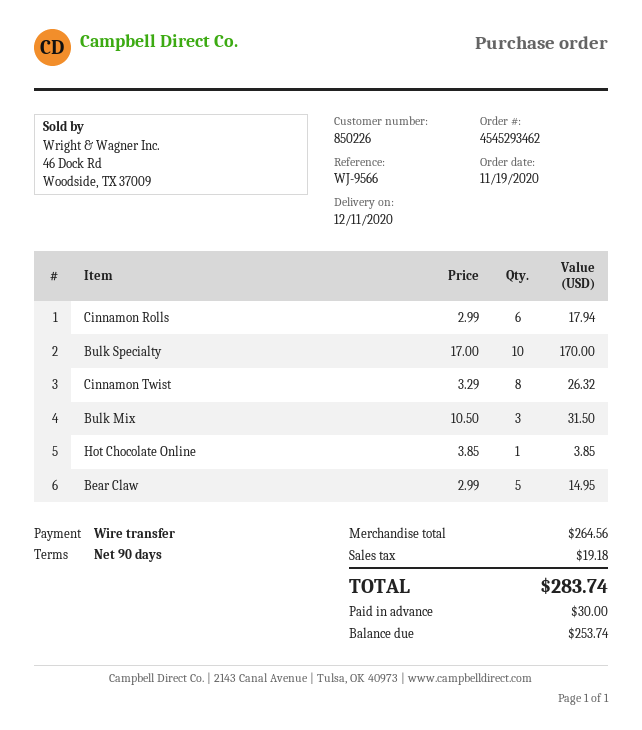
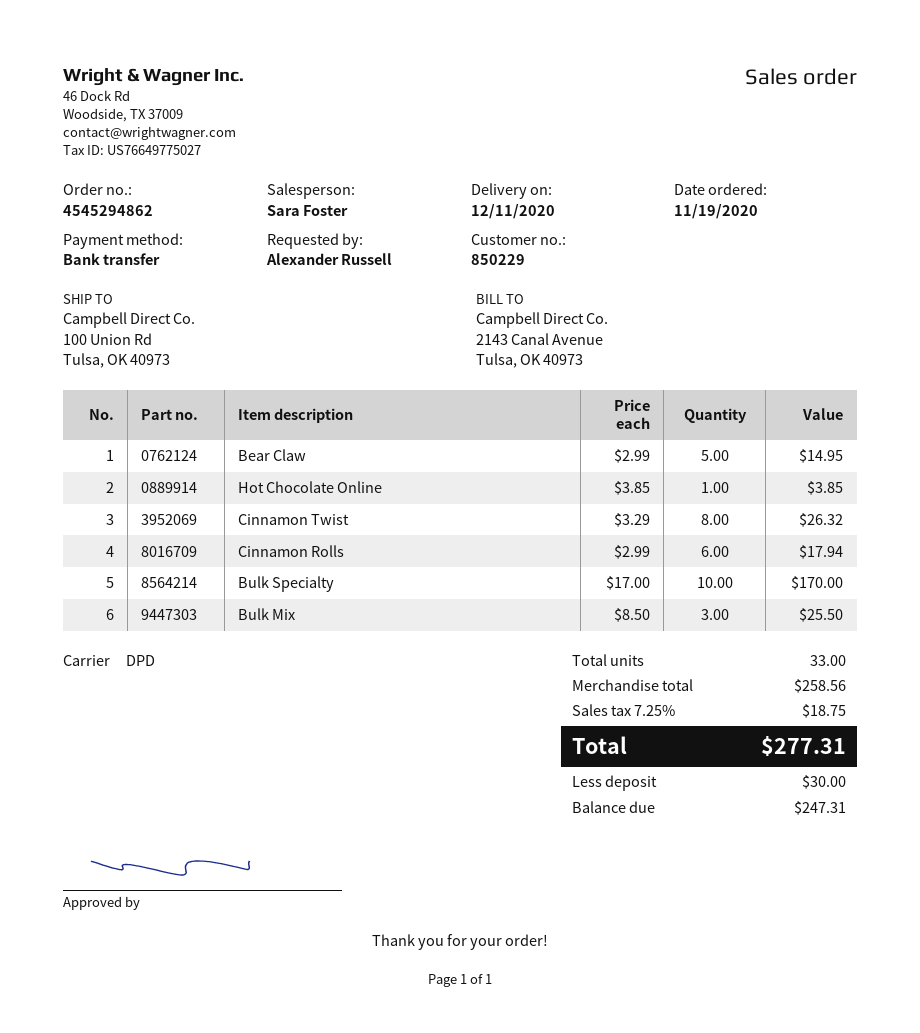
order number: 4545293462 -> 4545294862
customer number: 850226 -> 850229
Bulk Mix: 3 x 10.50 = 31.50 -> 3 x 8.50 = 25.50
subtotal: 264.56 -> 258.56
tax: 19.18 -> 18.75
total: 283.74 -> 277.31
balance: 253.74 -> 247.31

